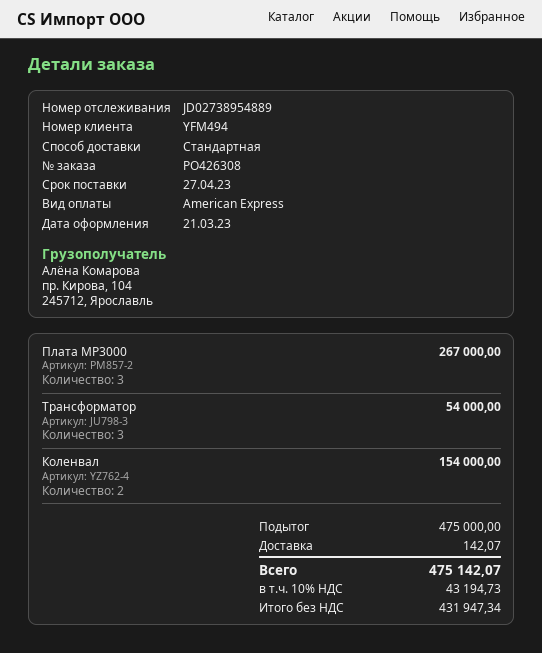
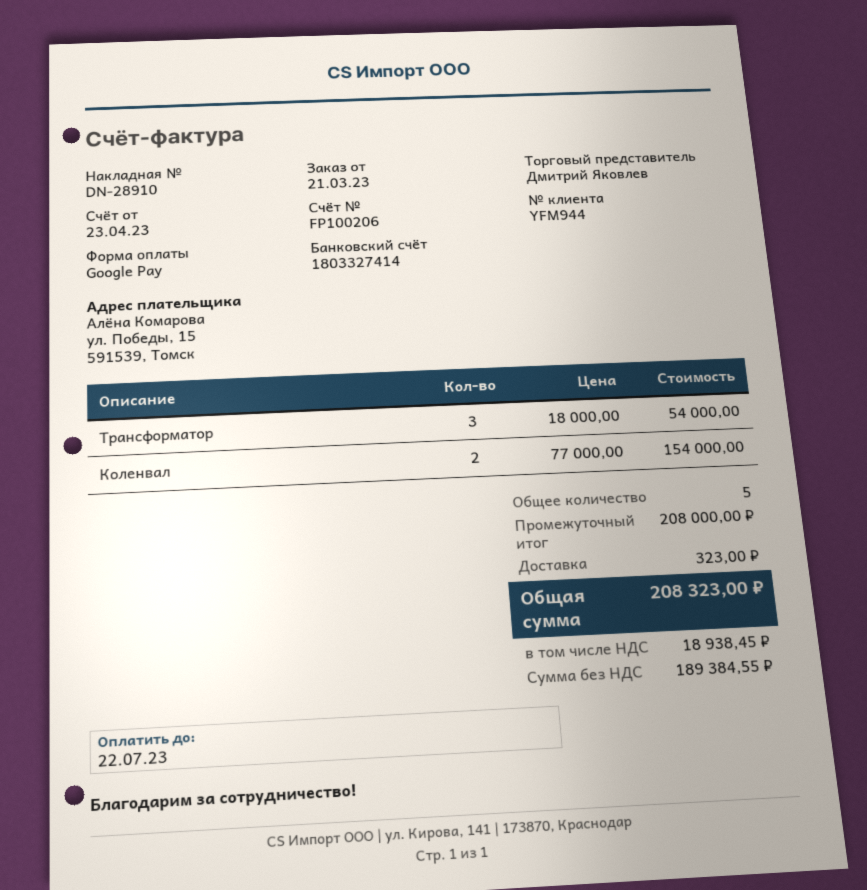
customer number: YFM494 -> YFM944
payment method: American Express -> Google Pay
Плата МР3000: 3 for 267000.00 -> none
subtotal: 475000.00 -> 208000.00
shipping: 142.07 -> 323.00
net: 431947.34 -> 189384.55
tax: 43194.73 -> 18938.45
total: 475142.07 -> 208323.00

